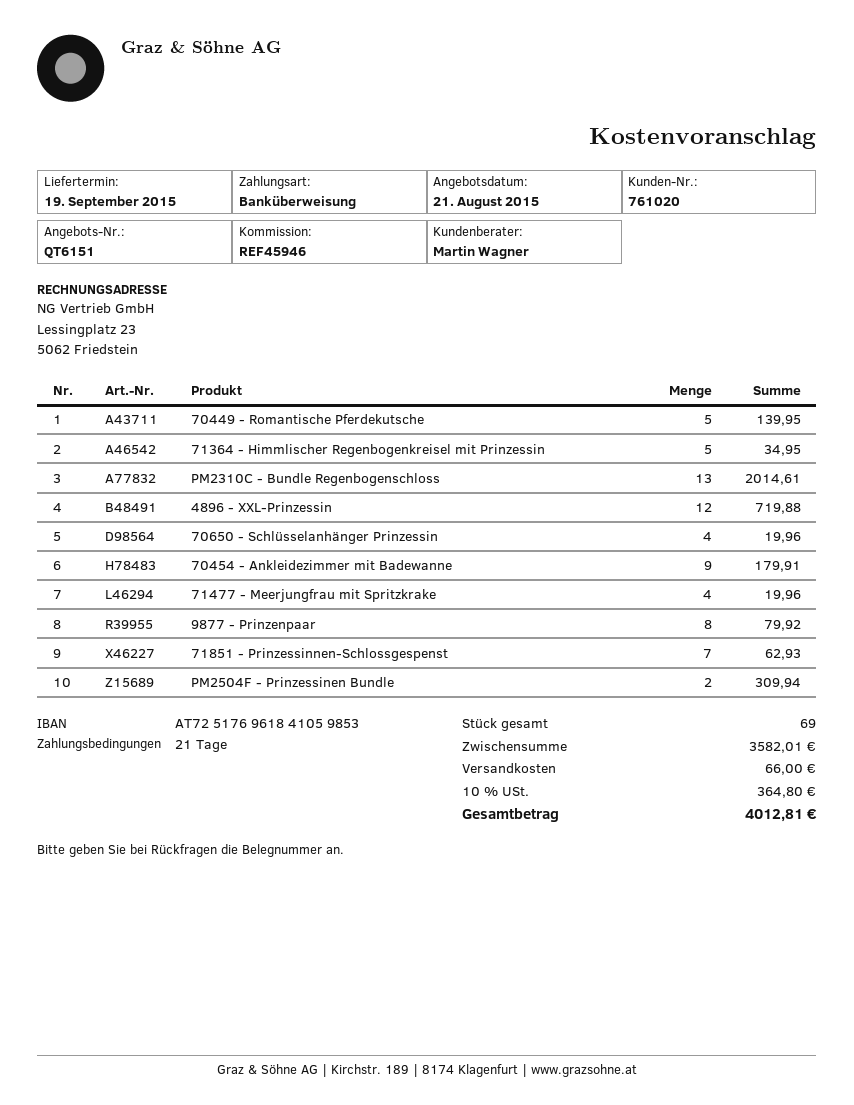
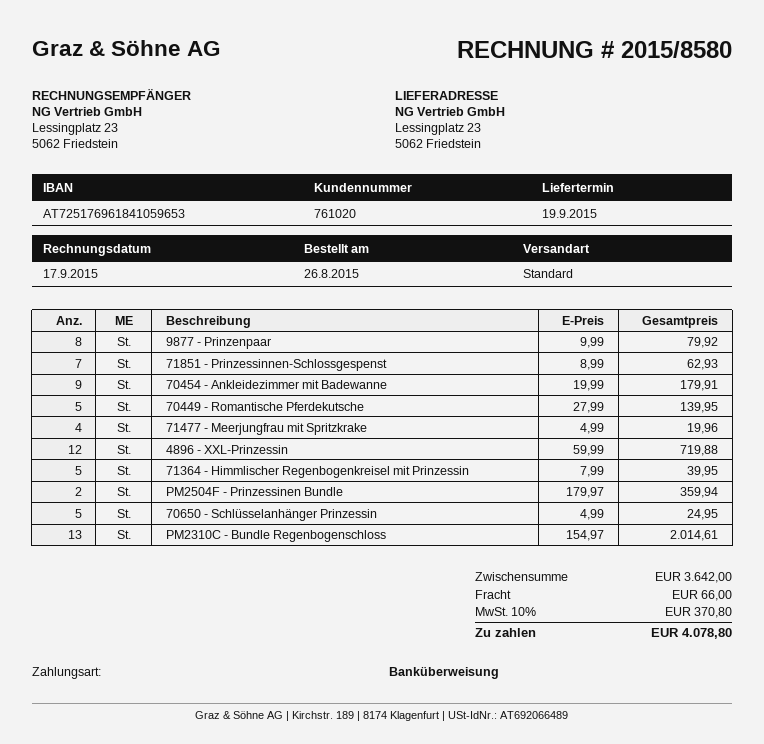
bank account: AT725176961841059853 -> AT725176961841059653
71364 - Himmlischer Regenbogenkreisel mit Prinzessin: 5 for 34.95 -> 5 for 39.95
70650 - Schlüsselanhänger Prinzessin: 4 for 19.96 -> 5 for 24.95
PM2504F - Prinzessinen Bundle: 2 for 309.94 -> 2 for 359.94
subtotal: 3582.01 -> 3642.00
tax: 10% = 364.80 -> 10% = 370.80
total: 4012.81 -> 4078.80

